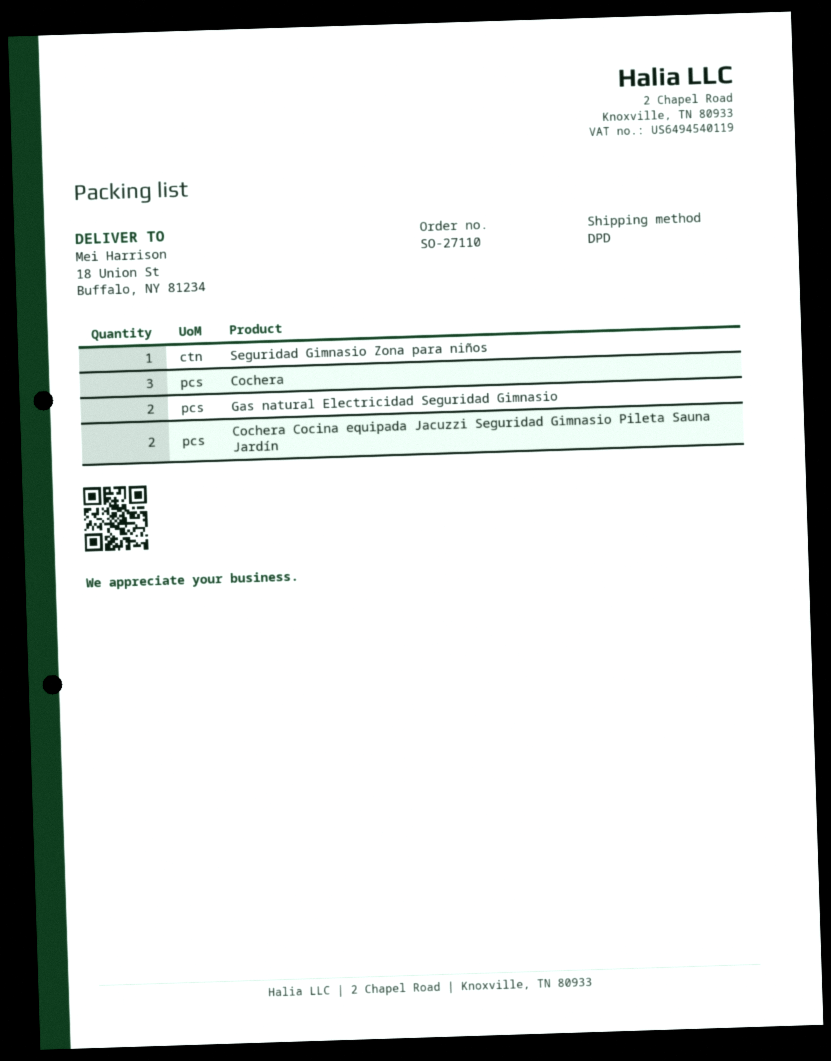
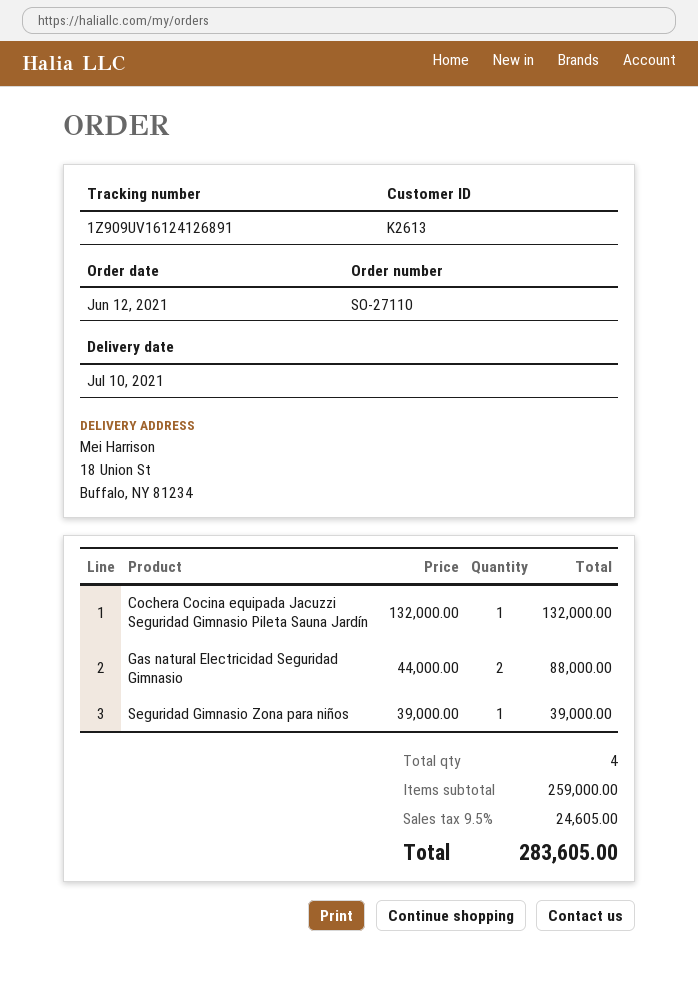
Cochera: 3 -> none
Cochera Cocina equipada Jacuzzi Seguridad Gimnasio Pileta Sauna Jardín: 2 -> 1

